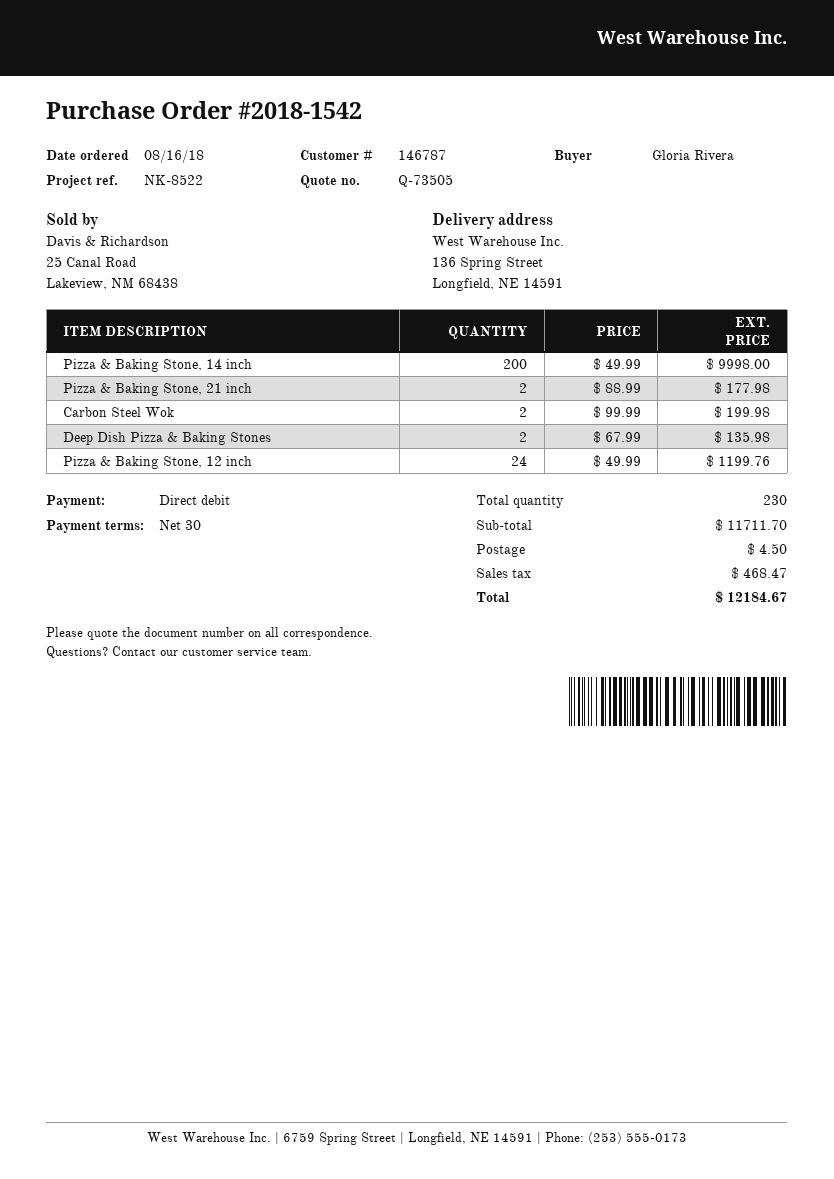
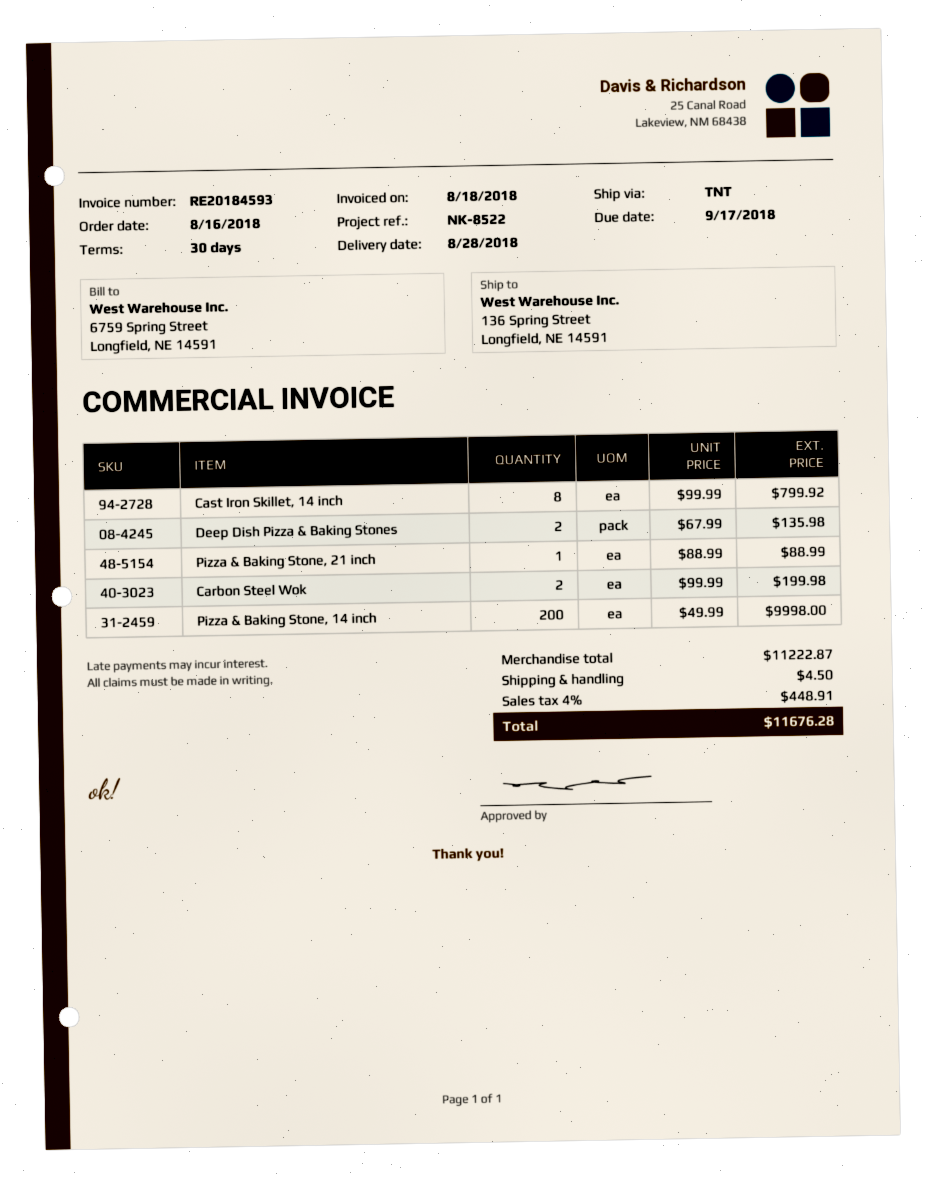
Pizza & Baking Stone, 21 inch: 2 x 88.99 = 177.98 -> 1 x 88.99 = 88.99
Pizza & Baking Stone, 12 inch: 24 x 49.99 = 1199.76 -> none
Cast Iron Skillet, 14 inch: none -> 8 x 99.99 = 799.92
subtotal: 11711.70 -> 11222.87
tax: 468.47 -> 448.91
total: 12184.67 -> 11676.28

